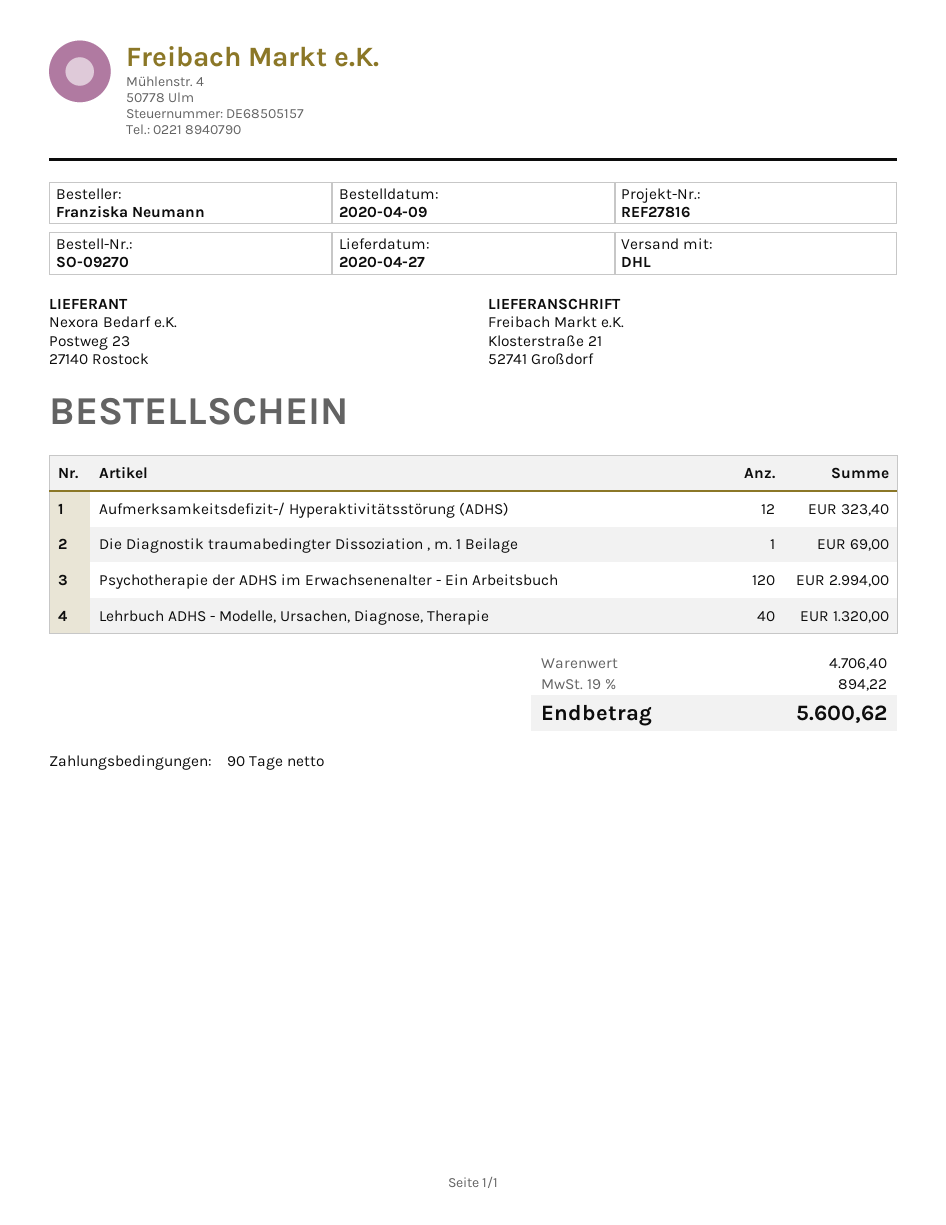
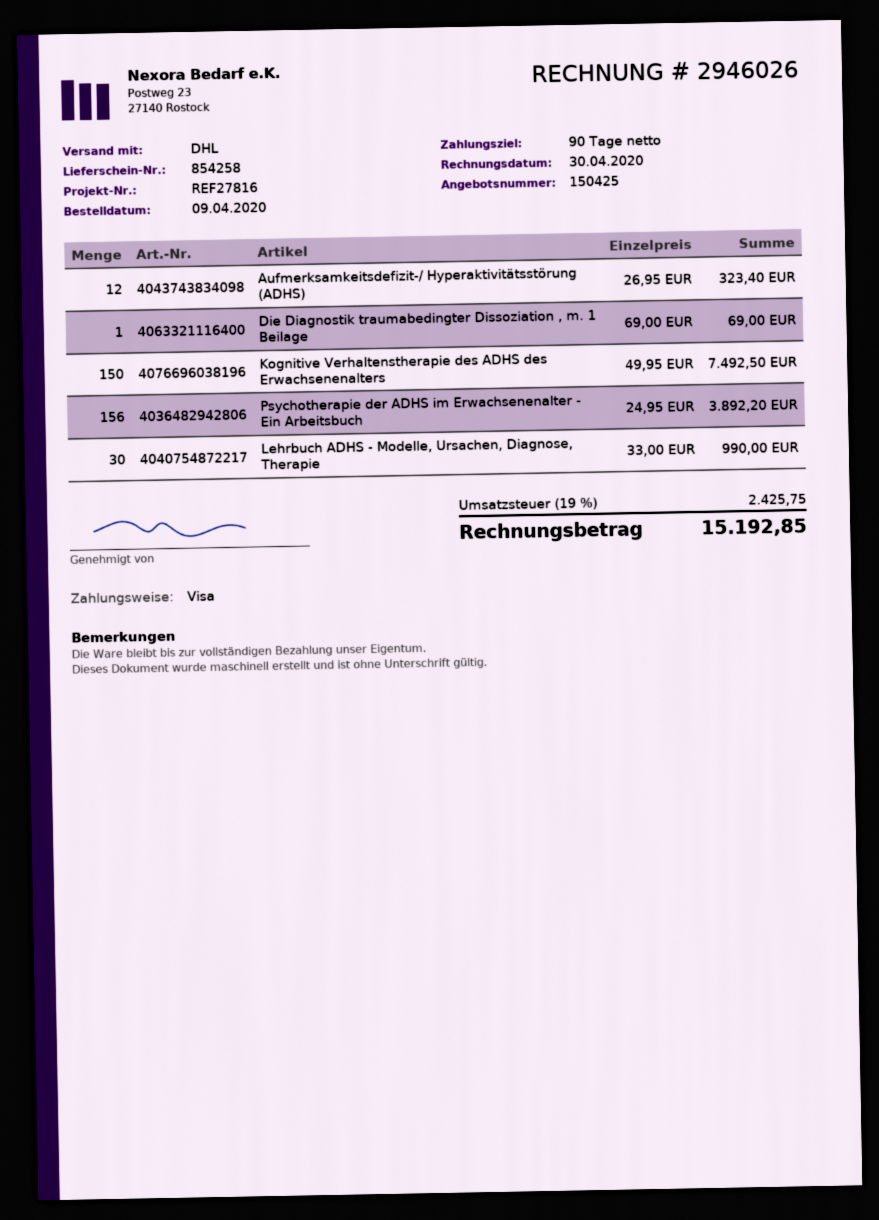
Psychotherapie der ADHS im Erwachsenenalter - Ein Arbeitsbuch: 120 for 2994.00 -> 156 for 3892.20
Lehrbuch ADHS - Modelle, Ursachen, Diagnose, Therapie: 40 for 1320.00 -> 30 for 990.00
Kognitive Verhaltenstherapie des ADHS des Erwachsenenalters: none -> 150 for 7492.50
tax: 19% = 894.22 -> 19% = 2425.75
total: 5600.62 -> 15192.85

